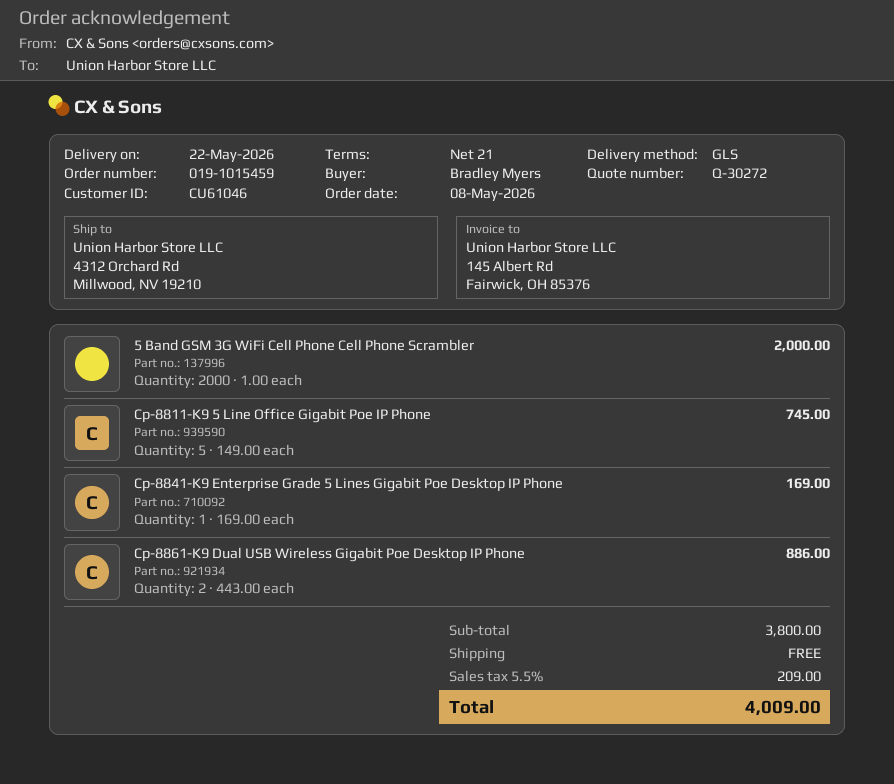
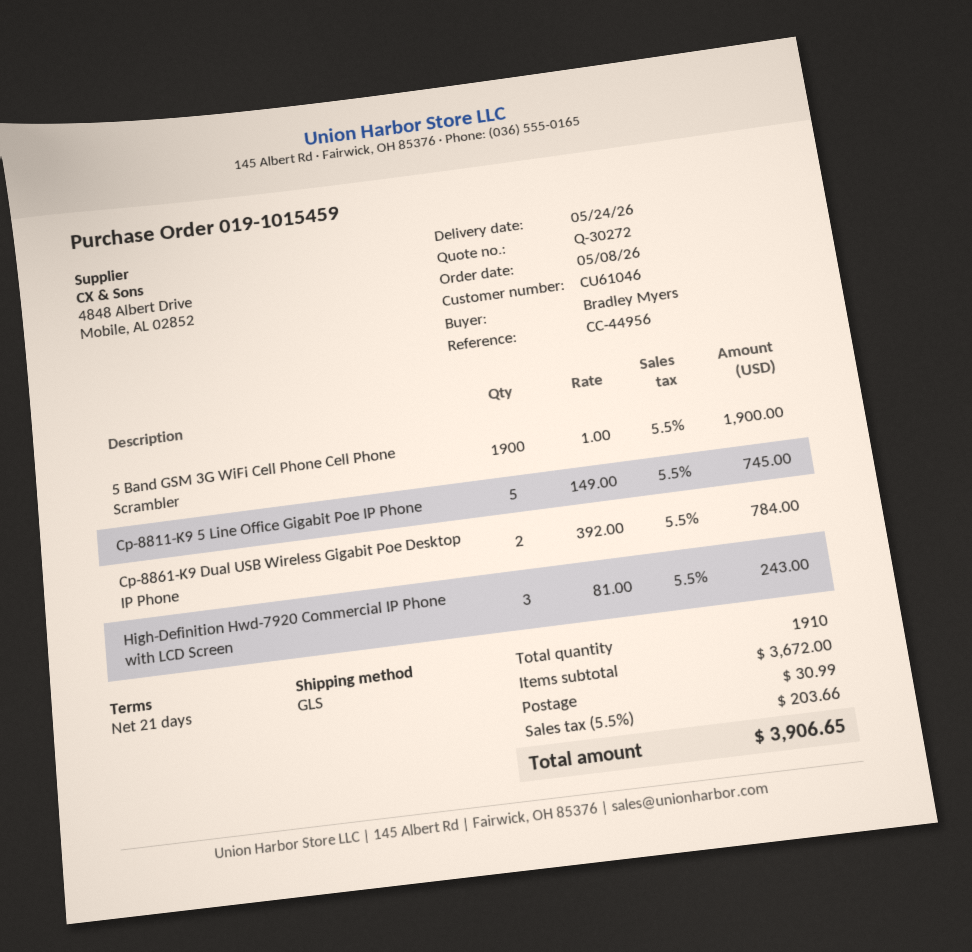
delivery date: 2026-05-22 -> 2026-05-24
5 Band GSM 3G WiFi Cell Phone Cell Phone Scrambler: 2000 x 1.00 = 2000.00 -> 1900 x 1.00 = 1900.00
Cp-8841-K9 Enterprise Grade 5 Lines Gigabit Poe Desktop IP Phone: 1 x 169.00 = 169.00 -> none
Cp-8861-K9 Dual USB Wireless Gigabit Poe Desktop IP Phone: 2 x 443.00 = 886.00 -> 2 x 392.00 = 784.00
High-Definition Hwd-7920 Commercial IP Phone with LCD Screen: none -> 3 x 81.00 = 243.00
subtotal: 3800.00 -> 3672.00
shipping: 0.00 -> 30.99
tax: 5.5% = 209.00 -> 5.5% = 203.66
total: 4009.00 -> 3906.65

